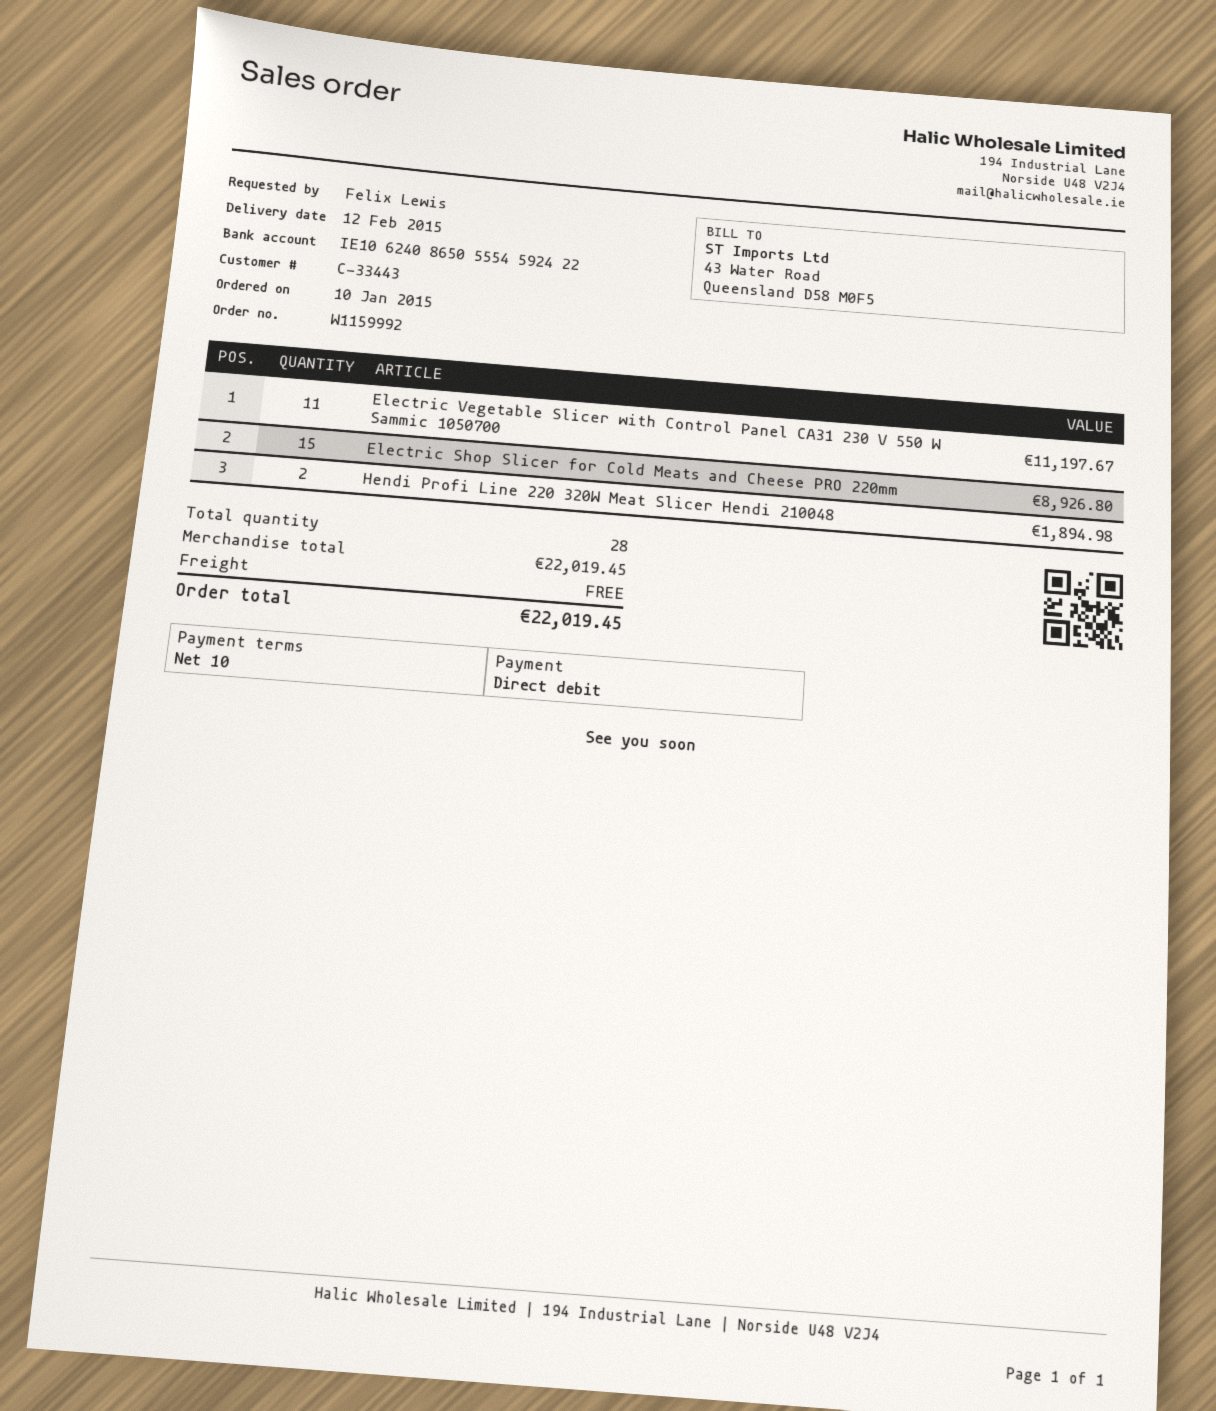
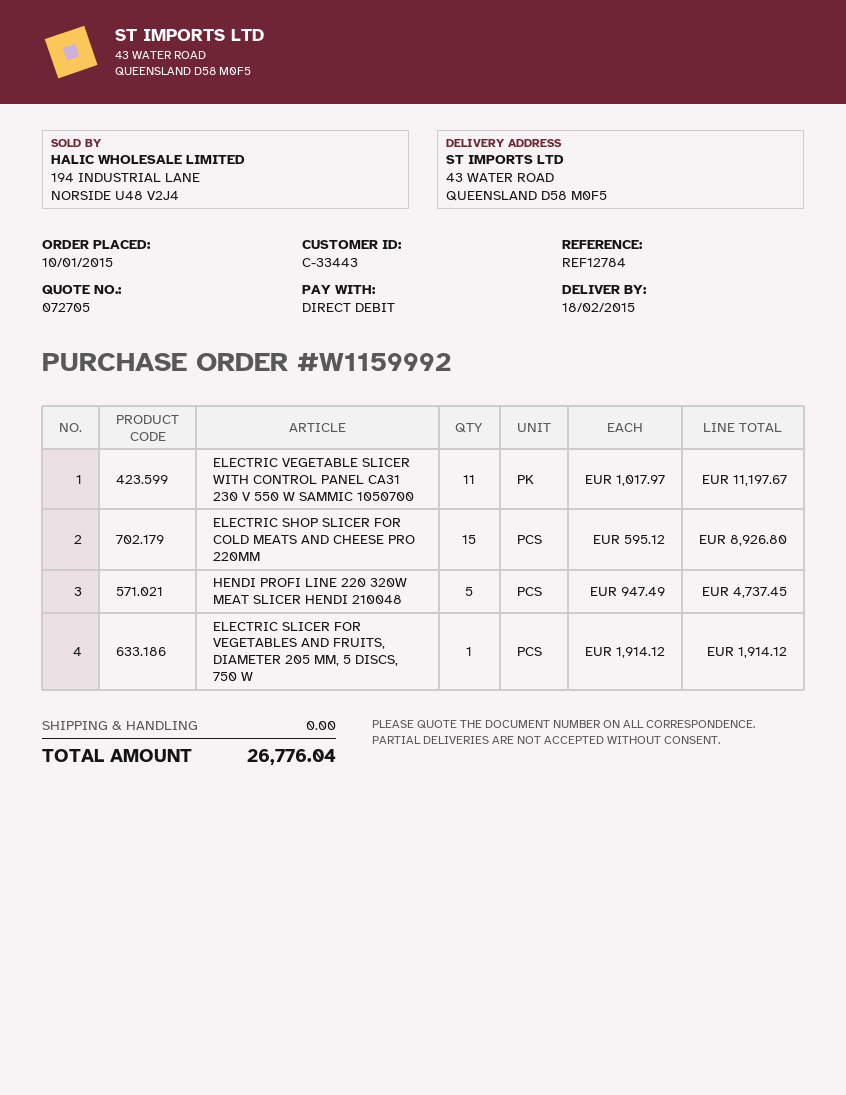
delivery date: 2015-02-12 -> 2015-02-18
Hendi Profi Line 220 320W Meat Slicer Hendi 210048: 2 for 1894.98 -> 5 for 4737.45
ELECTRIC SLICER FOR VEGETABLES AND FRUITS, DIAMETER 205 MM, 5 DISCS, 750 W: none -> 1 for 1914.12
total: 22019.45 -> 26776.04

